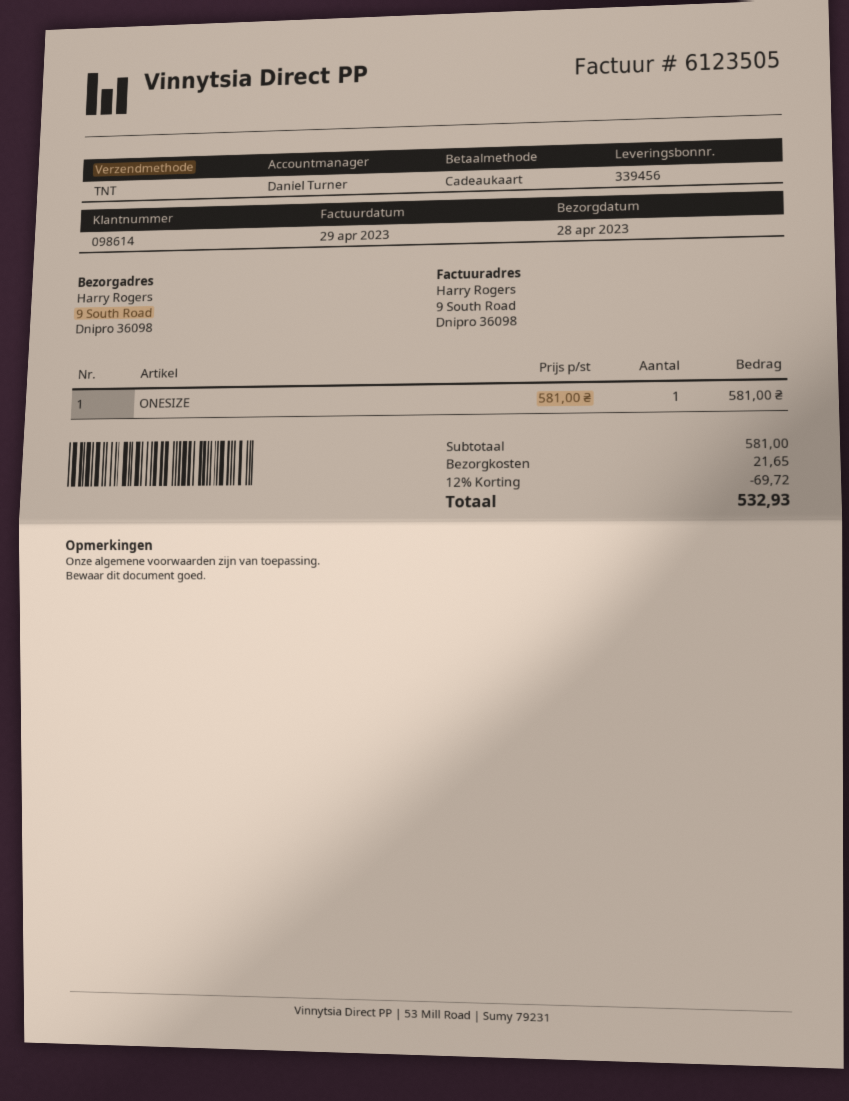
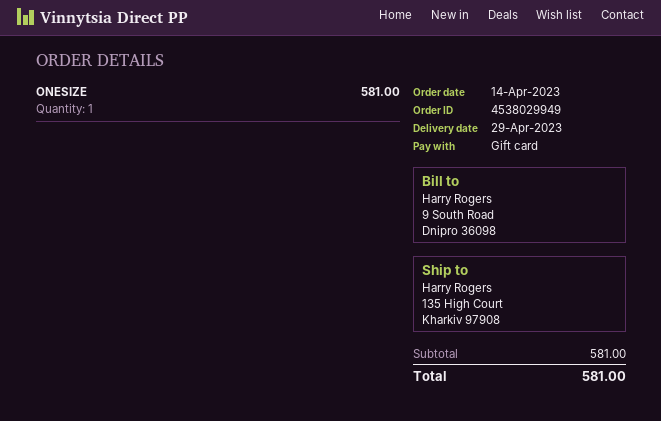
delivery date: 2023-04-28 -> 2023-04-29
ship to: 9 South Road, Dnipro 36098 -> 135 High Court, Kharkiv 97908
discount: 12% = 69.72 -> none
shipping: 21.65 -> none
total: 532.93 -> 581.00

